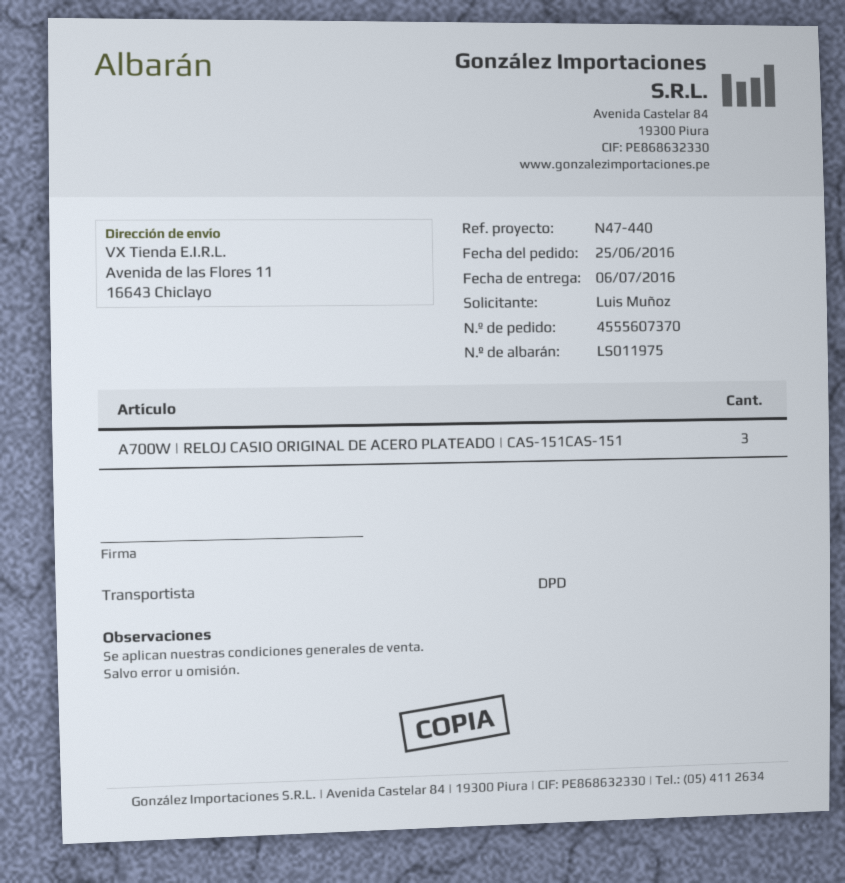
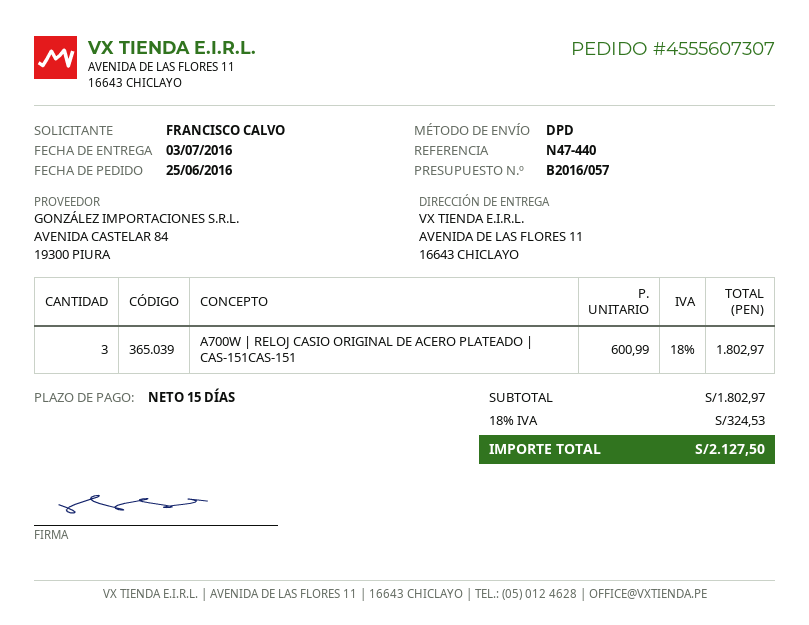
order number: 4555607370 -> 4555607307
delivery date: 2016-07-06 -> 2016-07-03
ordered by: Luis Muñoz -> FRANCISCO CALVO

